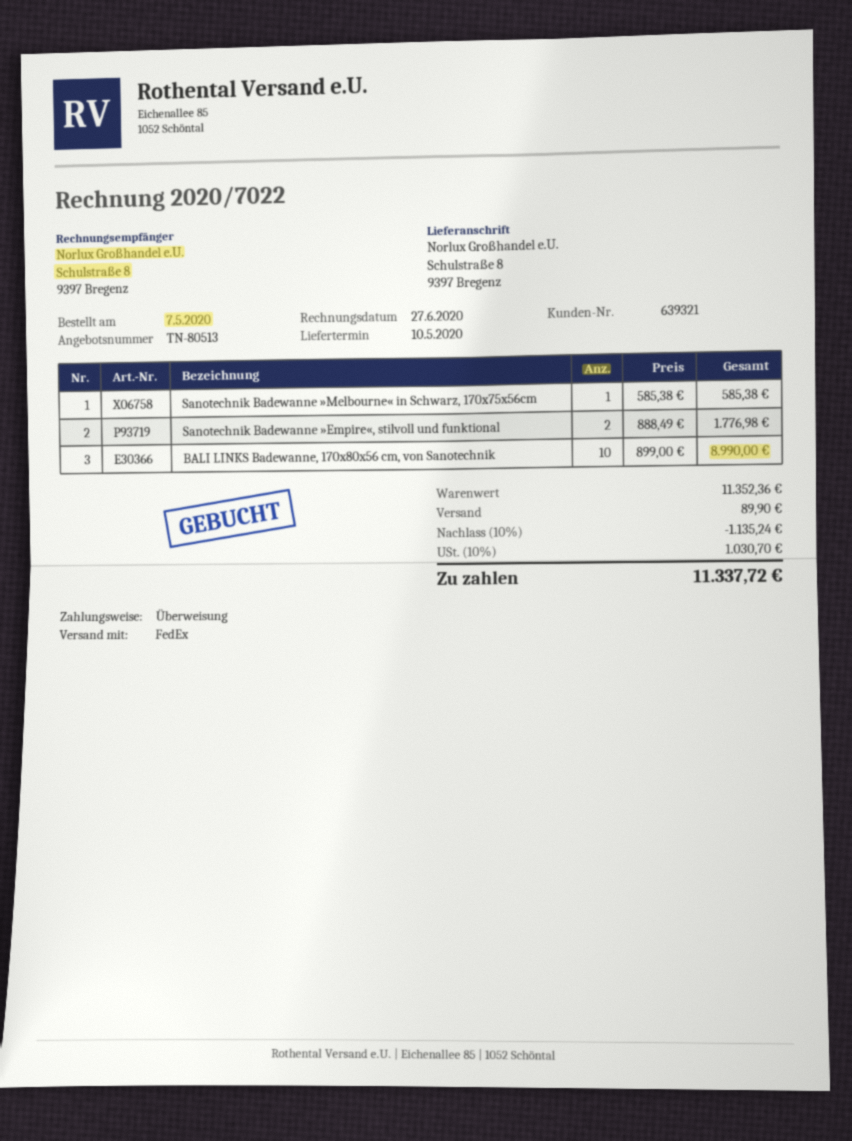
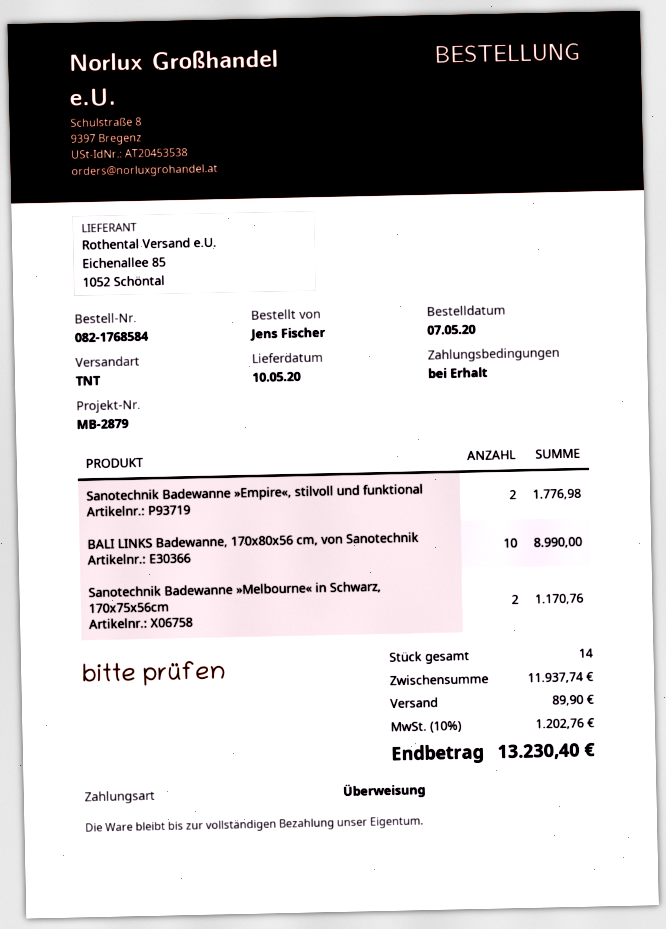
shipping method: FedEx -> TNT
Sanotechnik Badewanne »Melbourne« in Schwarz, 170x75x56cm: 1 for 585.38 -> 2 for 1170.76
subtotal: 11352.36 -> 11937.74
discount: 10% = 1135.24 -> none
tax: 10% = 1030.70 -> 10% = 1202.76
total: 11337.72 -> 13230.40

